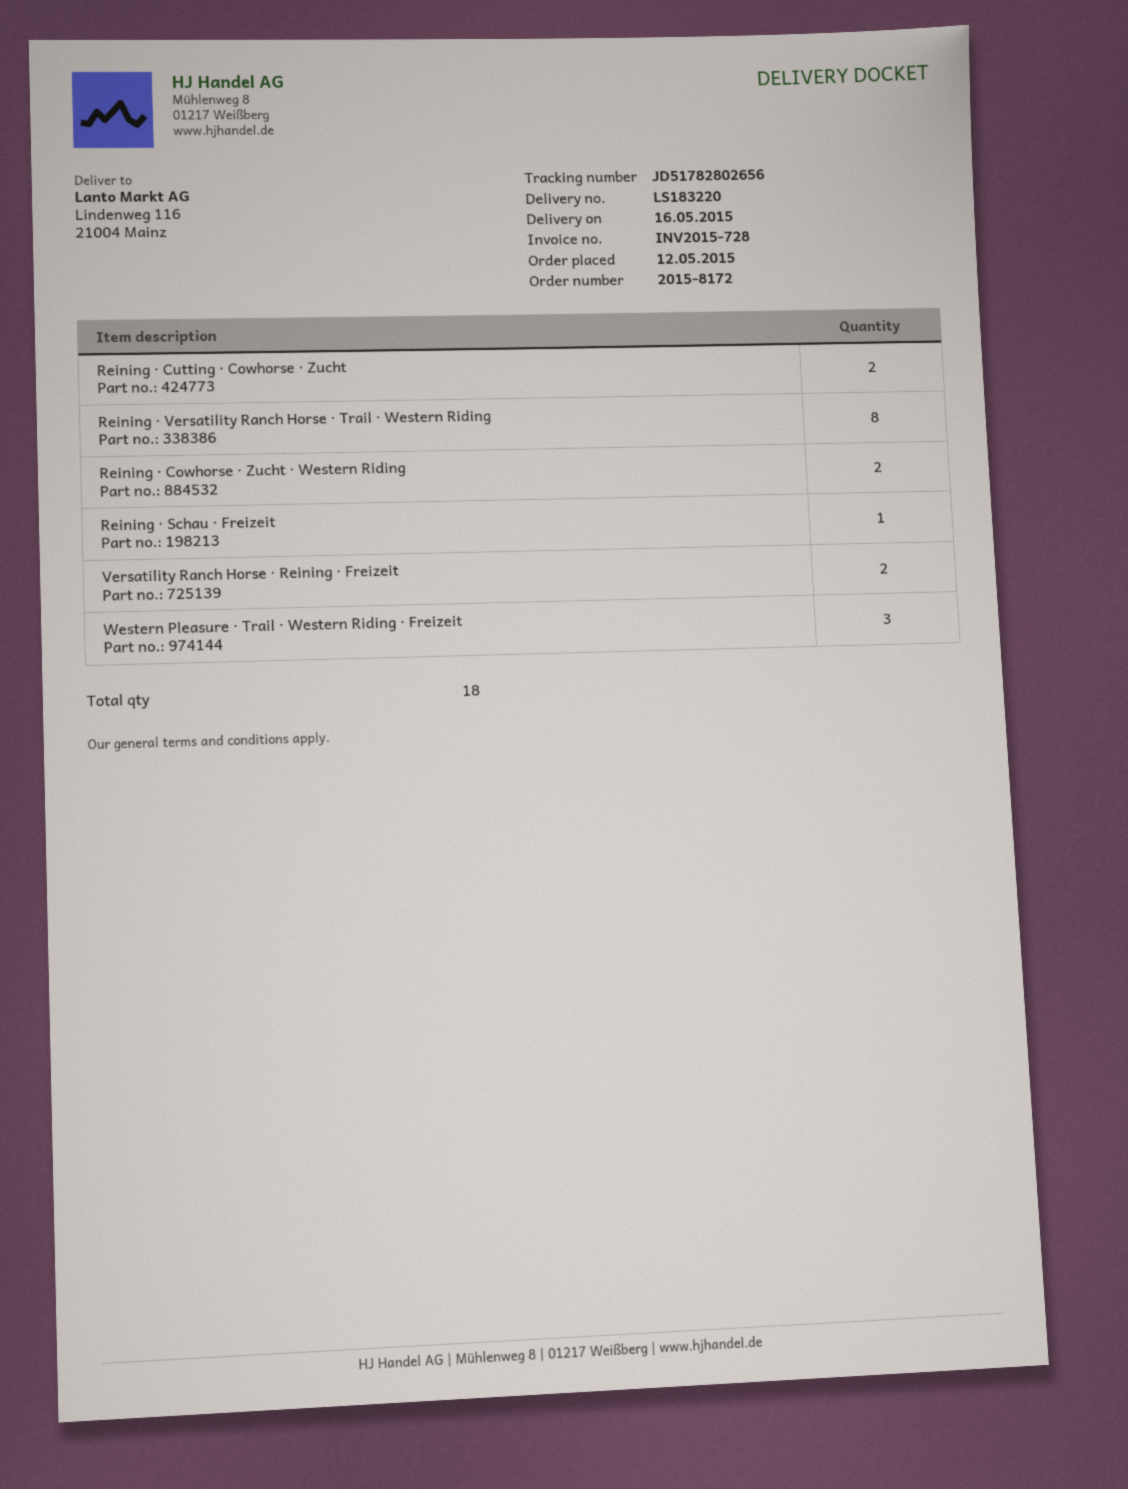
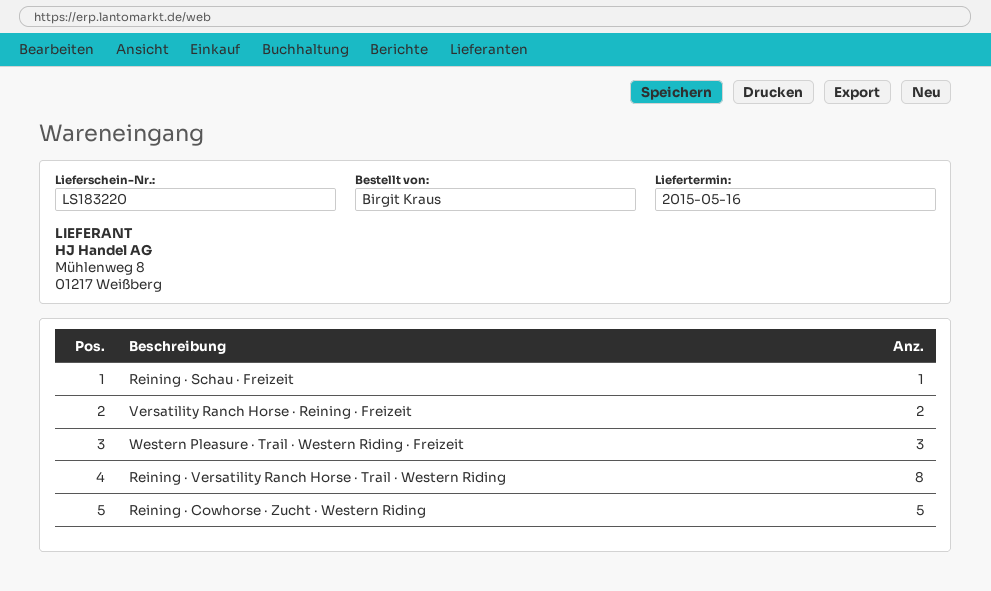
Reining · Cutting · Cowhorse · Zucht: 2 -> none
Reining · Cowhorse · Zucht · Western Riding: 2 -> 5

